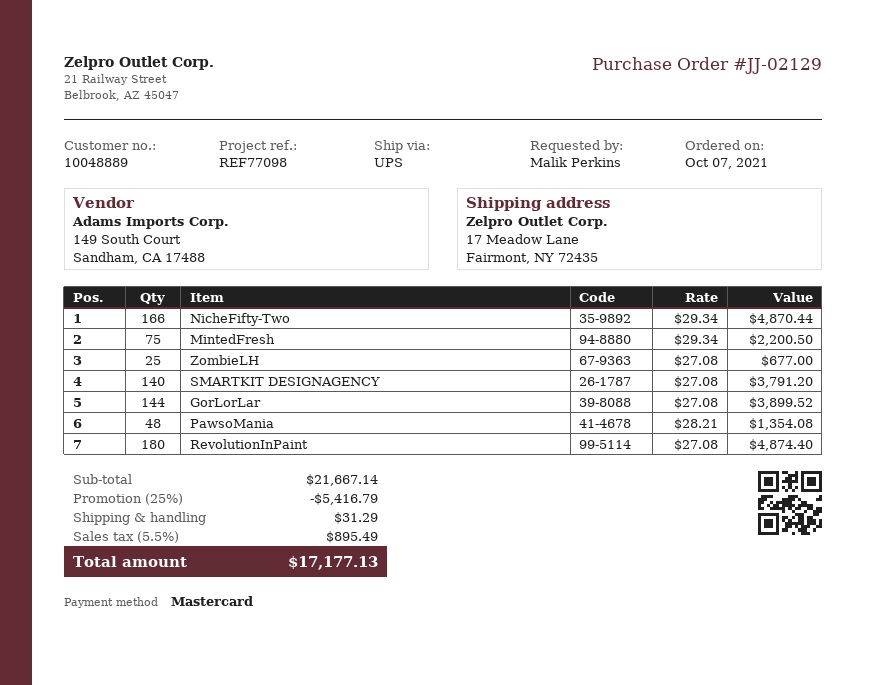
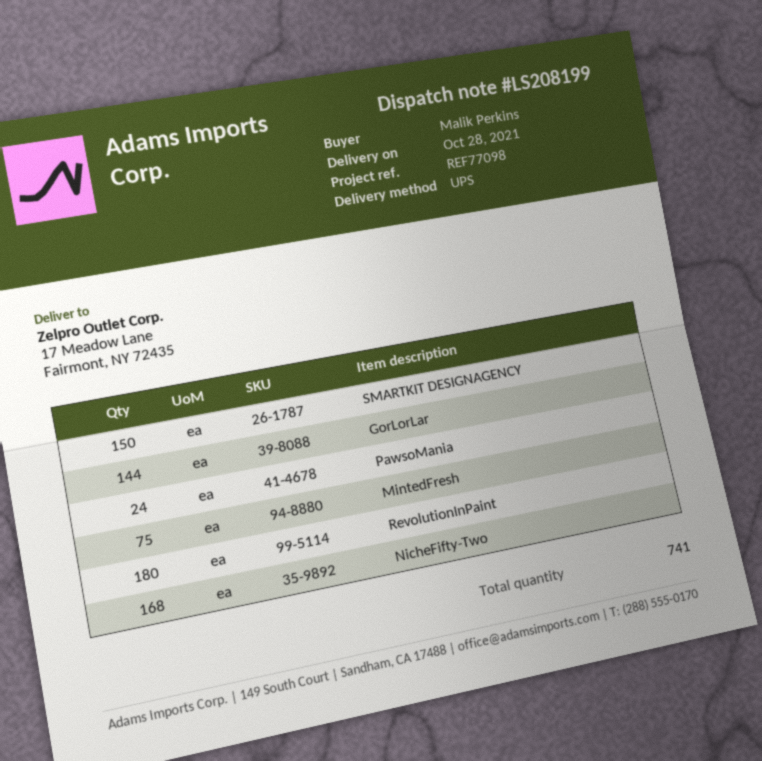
NicheFifty-Two: 166 -> 168
ZombieLH: 25 -> none
SMARTKIT DESIGNAGENCY: 140 -> 150
PawsoMania: 48 -> 24

